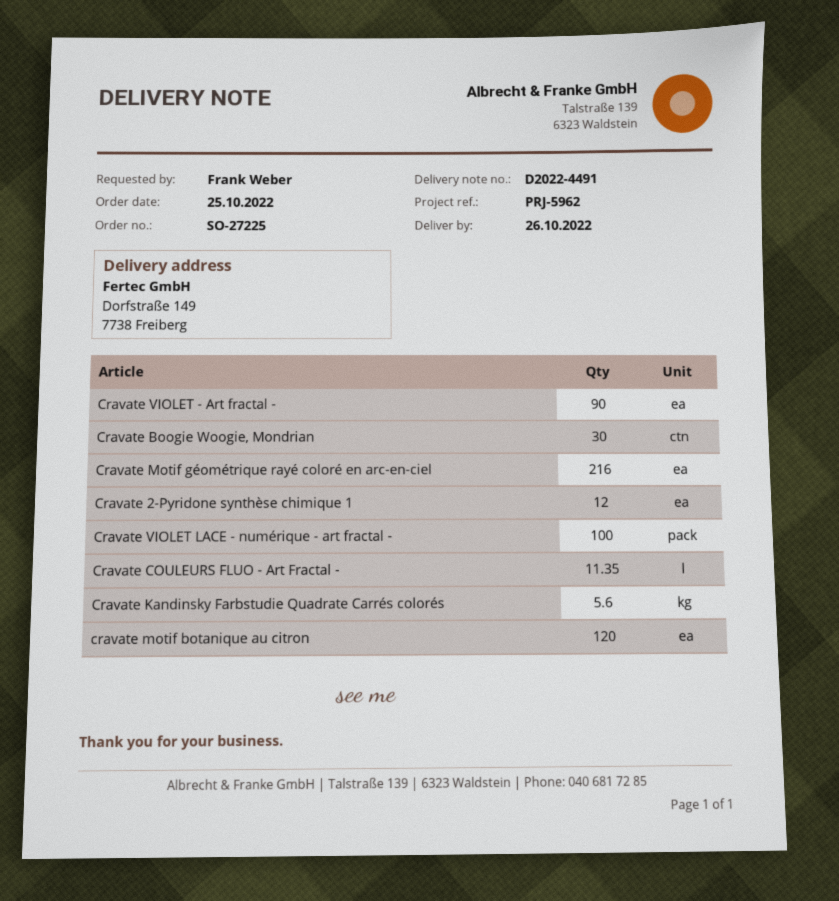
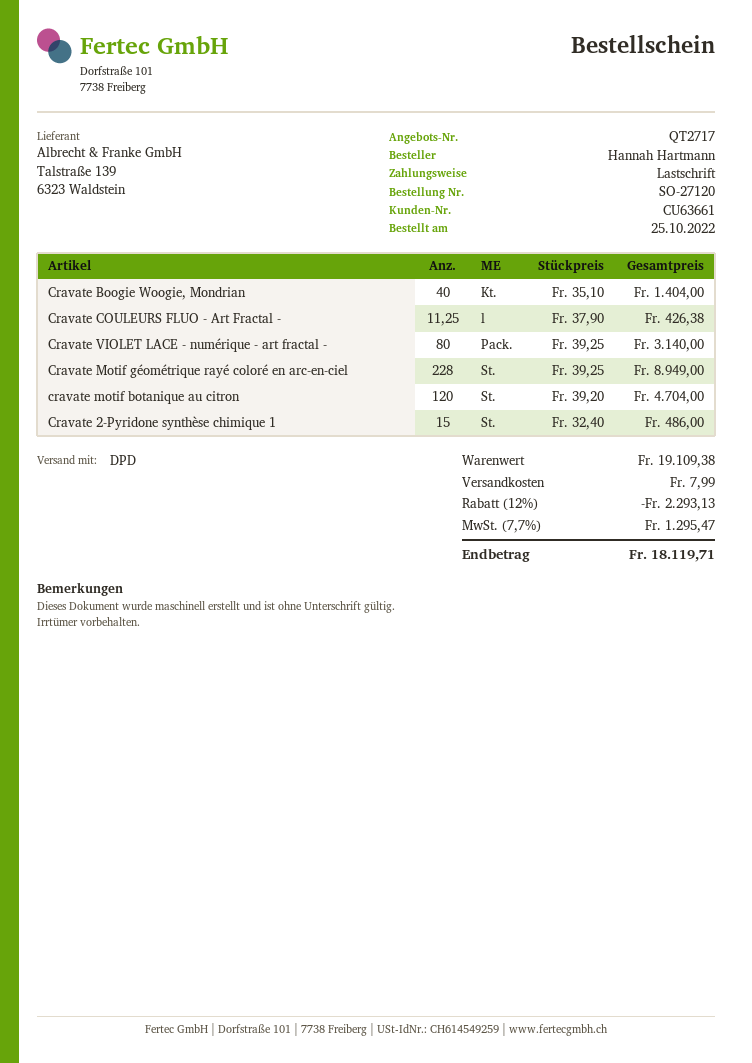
order number: SO-27225 -> SO-27120
ordered by: Frank Weber -> Hannah Hartmann
Cravate VIOLET - Art fractal -: 90 -> none
Cravate Boogie Woogie, Mondrian: 30 -> 40
Cravate Motif géométrique rayé coloré en arc-en-ciel: 216 -> 228
Cravate 2-Pyridone synthèse chimique 1: 12 -> 15
Cravate VIOLET LACE - numérique - art fractal -: 100 -> 80
Cravate COULEURS FLUO - Art Fractal -: 11.35 -> 11.25
Cravate Kandinsky Farbstudie Quadrate Carrés colorés: 5.6 -> none

